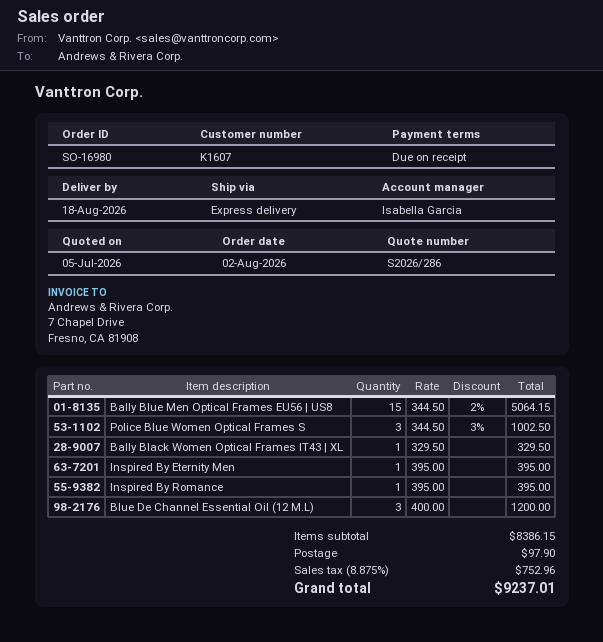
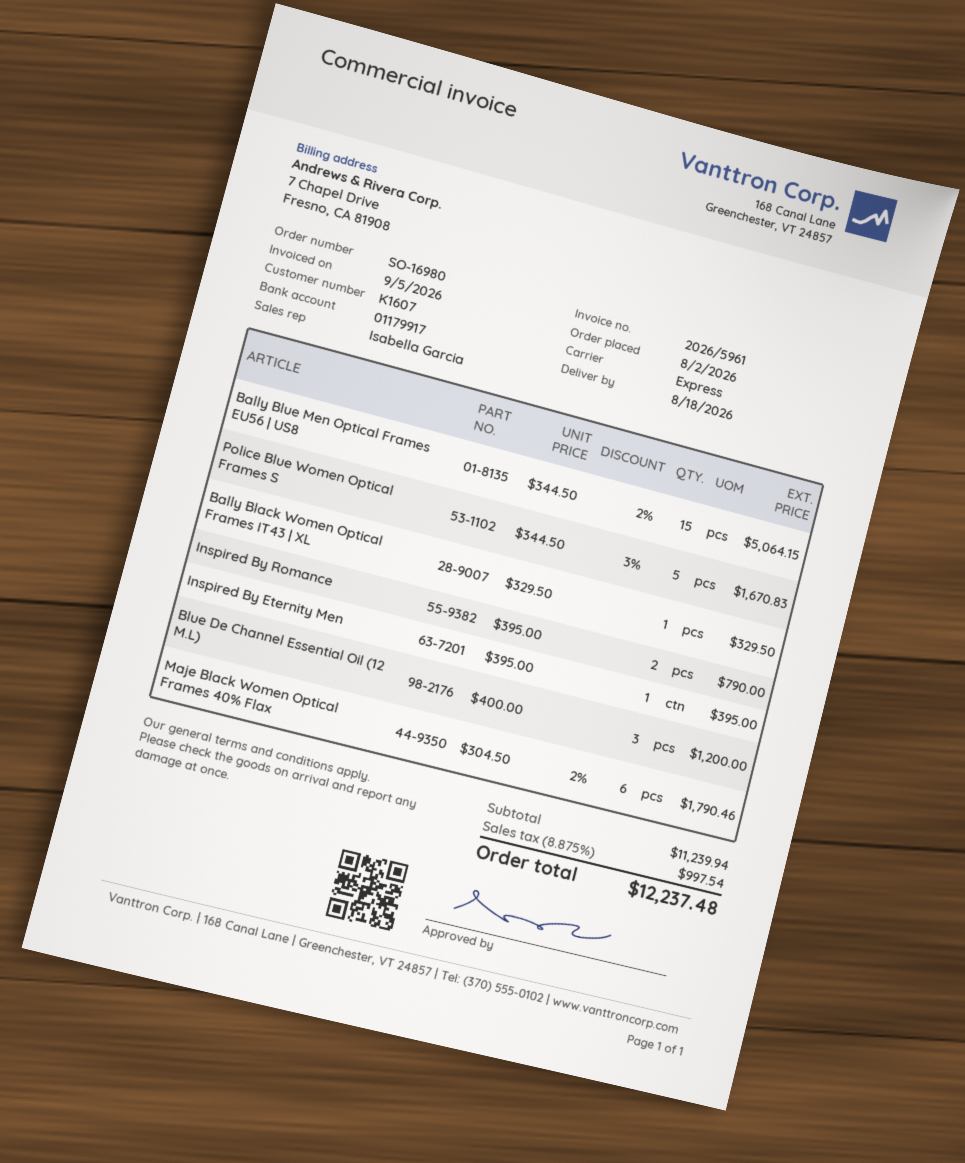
Police Blue Women Optical Frames S: 3 x 344.50 - 3% = 1002.50 -> 5 x 344.50 - 3% = 1670.83
Inspired By Romance: 1 x 395.00 = 395.00 -> 2 x 395.00 = 790.00
Maje Black Women Optical Frames 40% Flax: none -> 6 x 304.50 - 2% = 1790.46
subtotal: 8386.15 -> 11239.94
shipping: 97.90 -> none
tax: 8.875% = 752.96 -> 8.875% = 997.54
total: 9237.01 -> 12237.48

